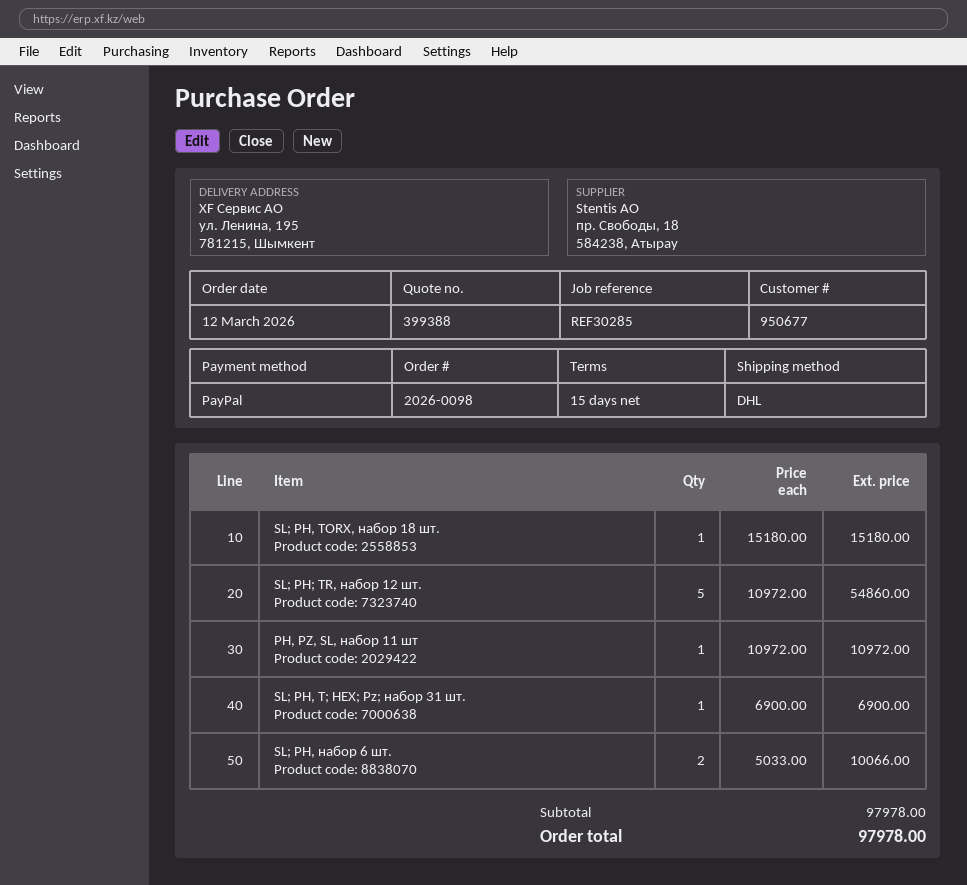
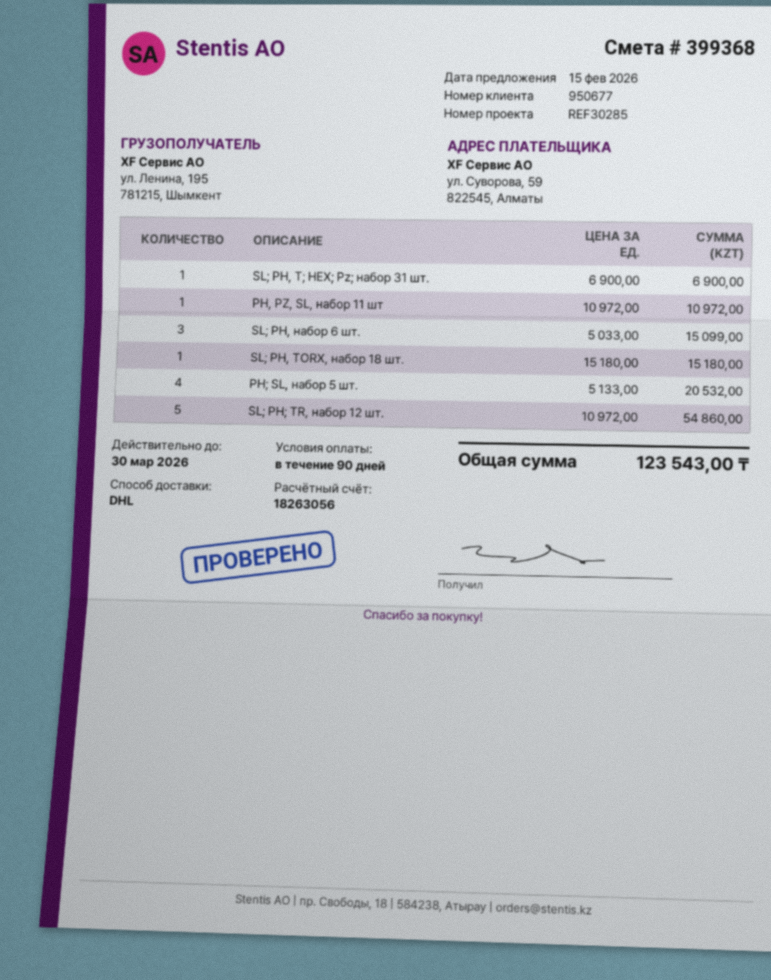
quote number: 399388 -> 399368
payment terms: 15 days -> 90 days
SL; PH, набор 6 шт.: 2 x 5033.00 = 10066.00 -> 3 x 5033.00 = 15099.00
PH; SL, набор 5 шт.: none -> 4 x 5133.00 = 20532.00
total: 97978.00 -> 123543.00

